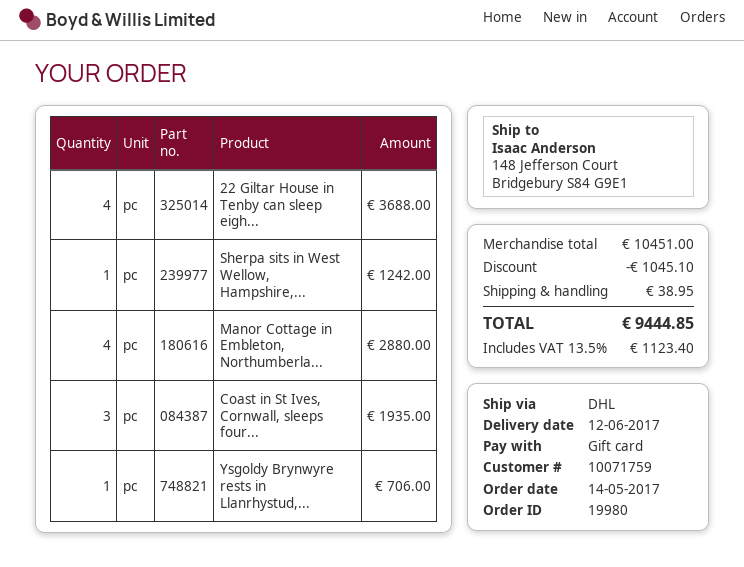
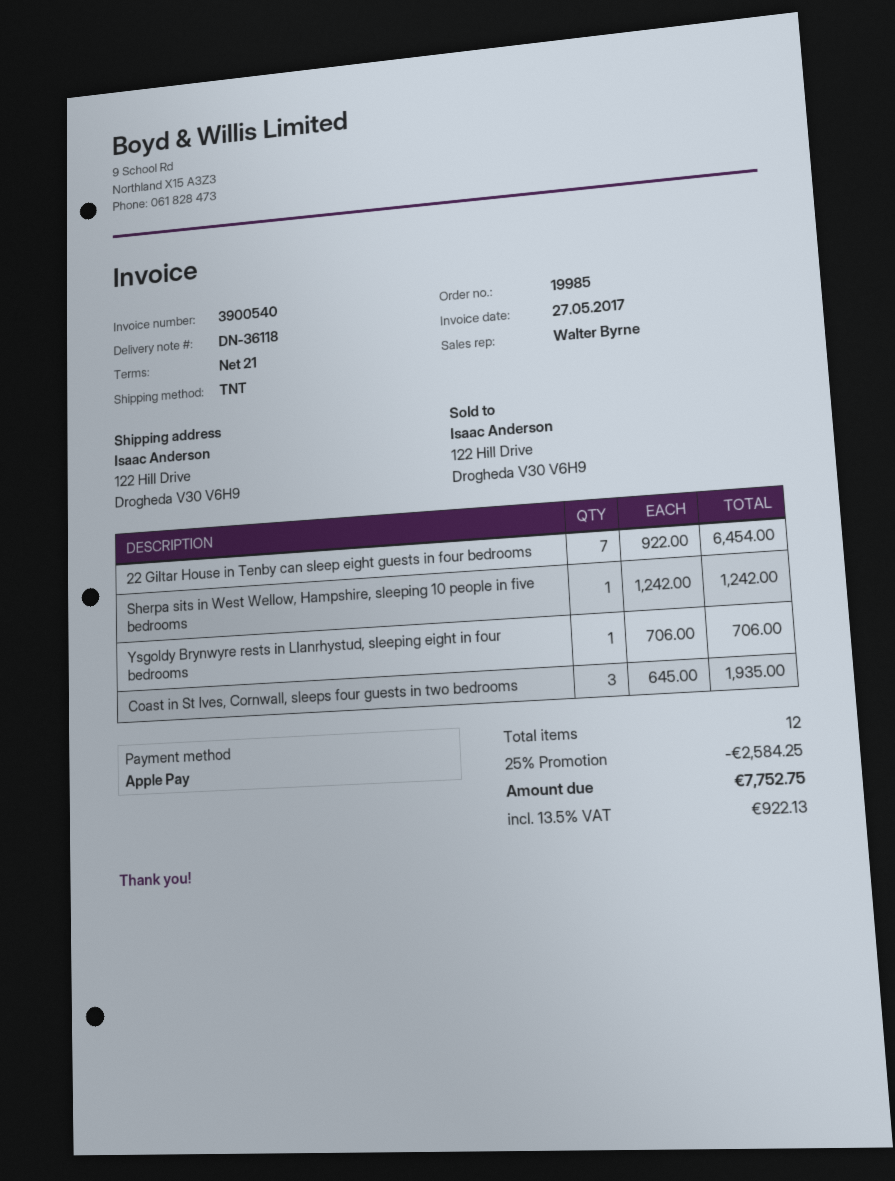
order number: 19980 -> 19985
payment method: gift card -> Apple Pay
shipping method: DHL -> TNT
ship to: 148 Jefferson Court, Bridgebury S84 G9E1 -> 122 Hill Drive, Drogheda V30 V6H9
22 Giltar House in Tenby can sleep eigh...: 4 for 3688.00 -> 7 for 6454.00
Manor Cottage in Embleton, Northumberla...: 4 for 2880.00 -> none
discount: 1045.10 -> 2584.25
shipping: 38.95 -> none
tax: 13.5% = 1123.40 -> 13.5% = 922.13
total: 9444.85 -> 7752.75

